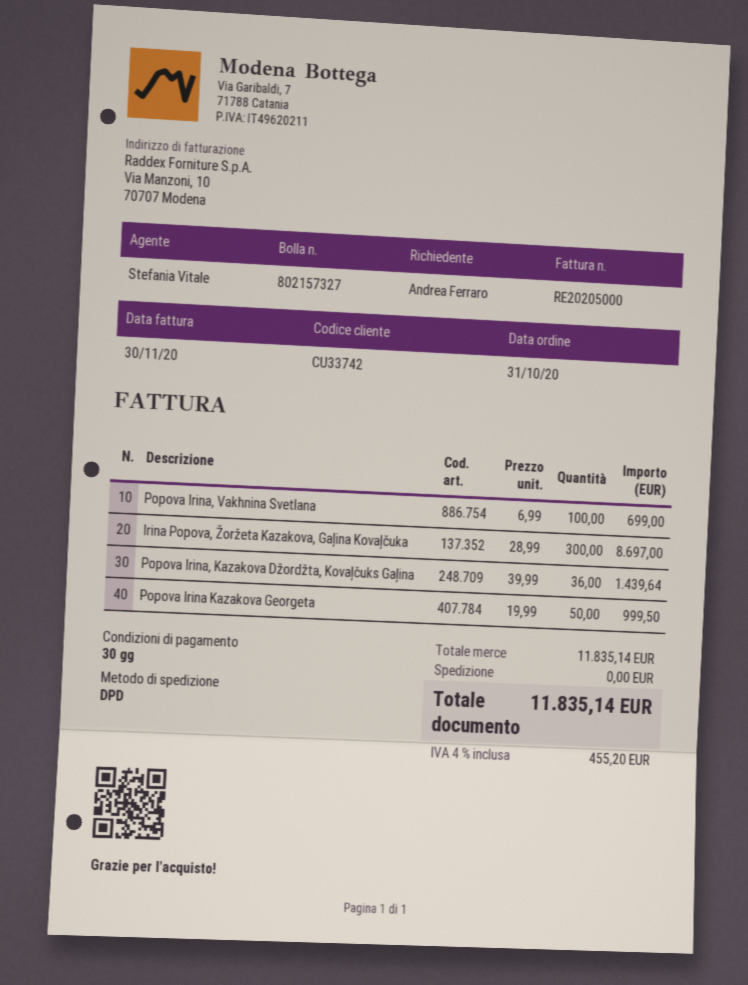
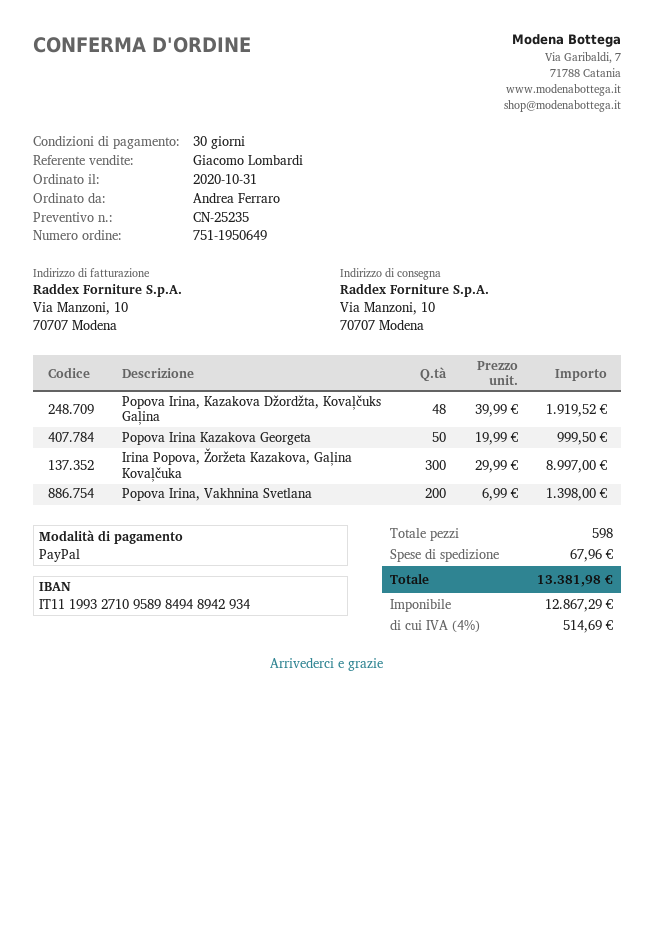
sales rep: Stefania Vitale -> Giacomo Lombardi
Popova Irina, Vakhnina Svetlana: 100 x 6.99 = 699.00 -> 200 x 6.99 = 1398.00
Irina Popova, Žoržeta Kazakova, Gaļina Kovaļčuka: 300 x 28.99 = 8697.00 -> 300 x 29.99 = 8997.00
Popova Irina, Kazakova Džordžta, Kovaļčuks Gaļina: 36 x 39.99 = 1439.64 -> 48 x 39.99 = 1919.52
shipping: 0.00 -> 67.96
tax: 4% = 455.20 -> 4% = 514.69
total: 11835.14 -> 13381.98

